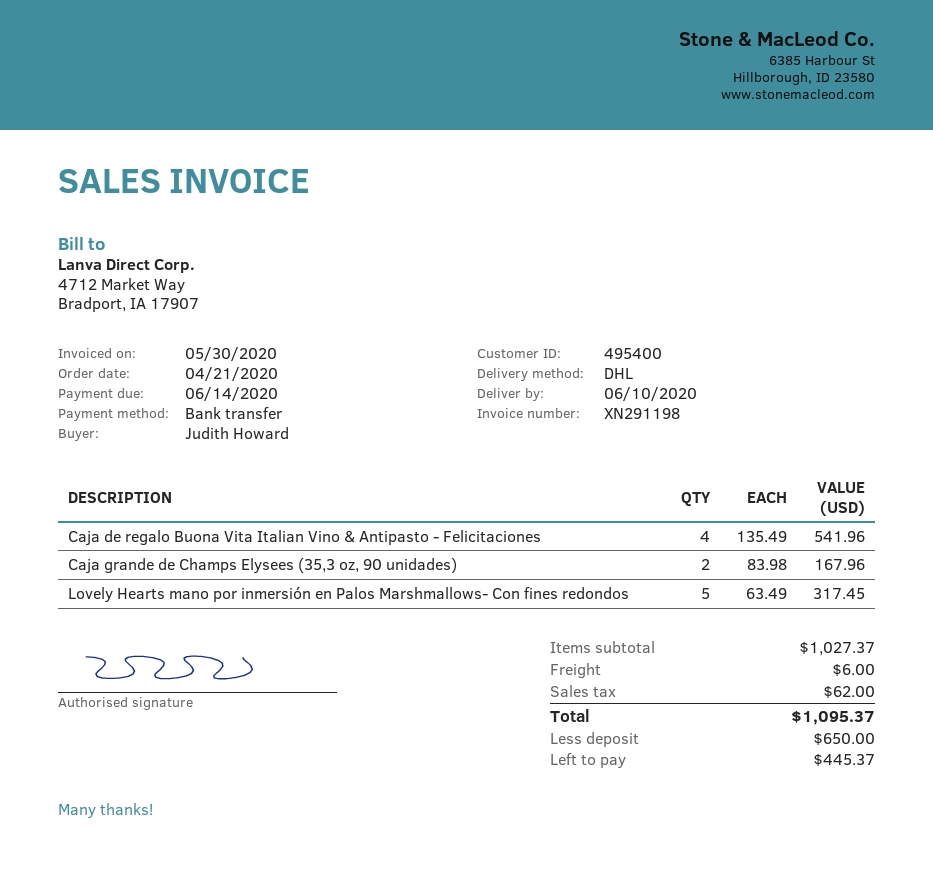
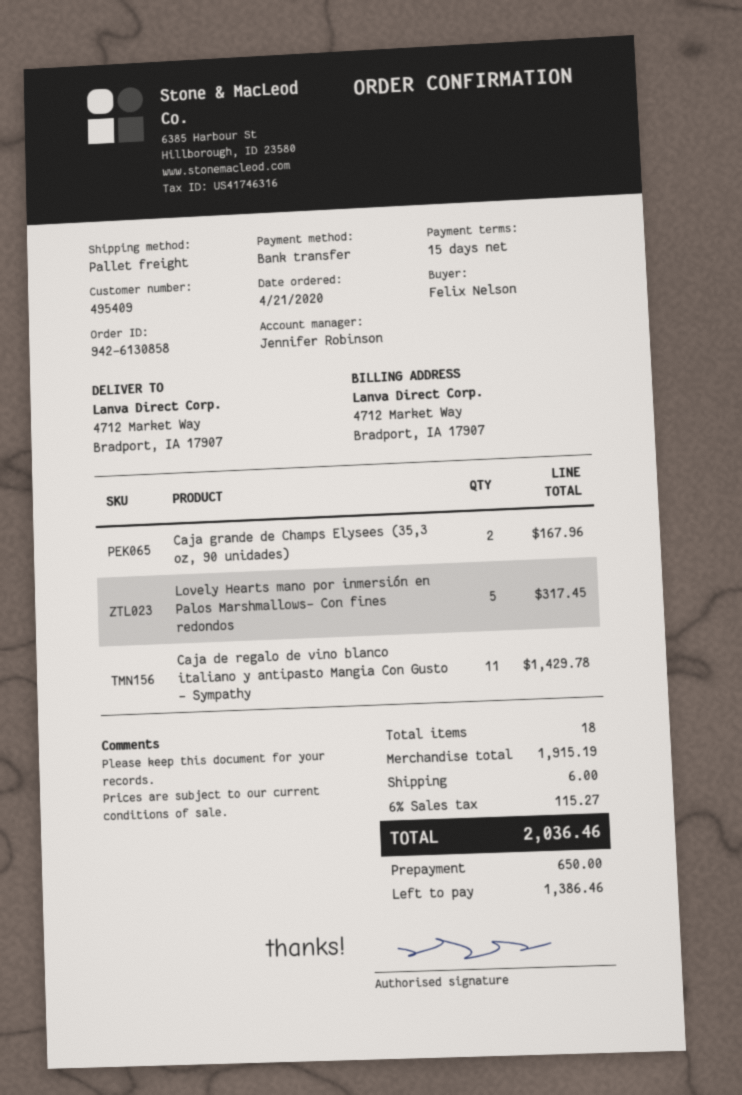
customer number: 495400 -> 495409
ordered by: Judith Howard -> Felix Nelson
shipping method: DHL -> pallet freight
Caja de regalo Buona Vita Italian Vino & Antipasto - Felicitaciones: 4 for 541.96 -> none
Caja de regalo de vino blanco italiano y antipasto Mangia Con Gusto - Sympathy: none -> 11 for 1429.78
subtotal: 1027.37 -> 1915.19
tax: 62.00 -> 115.27
total: 1095.37 -> 2036.46
balance: 445.37 -> 1386.46

